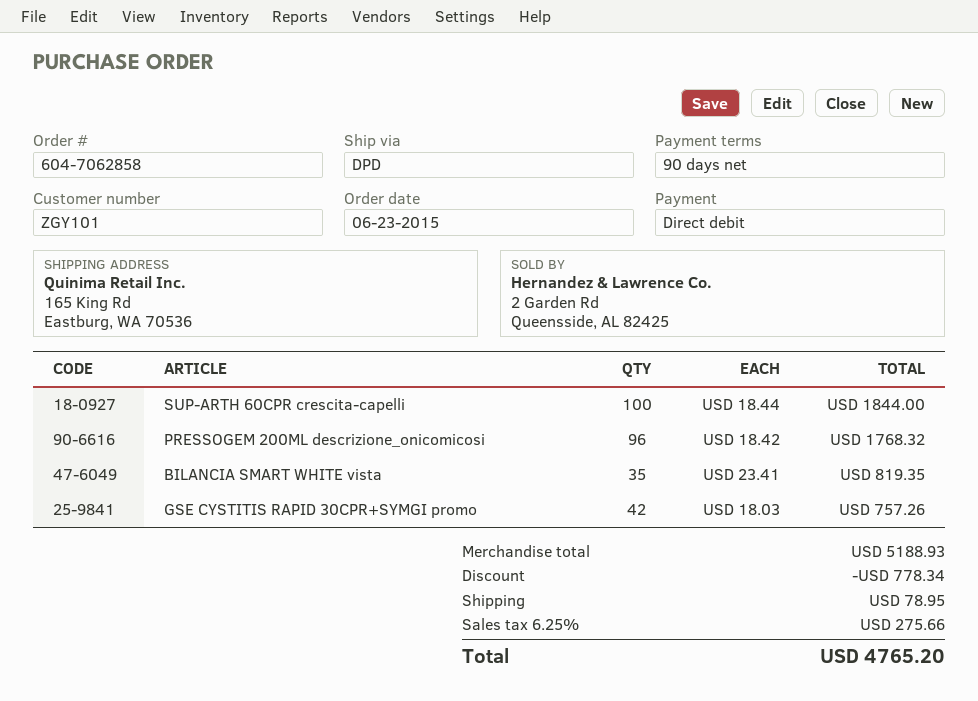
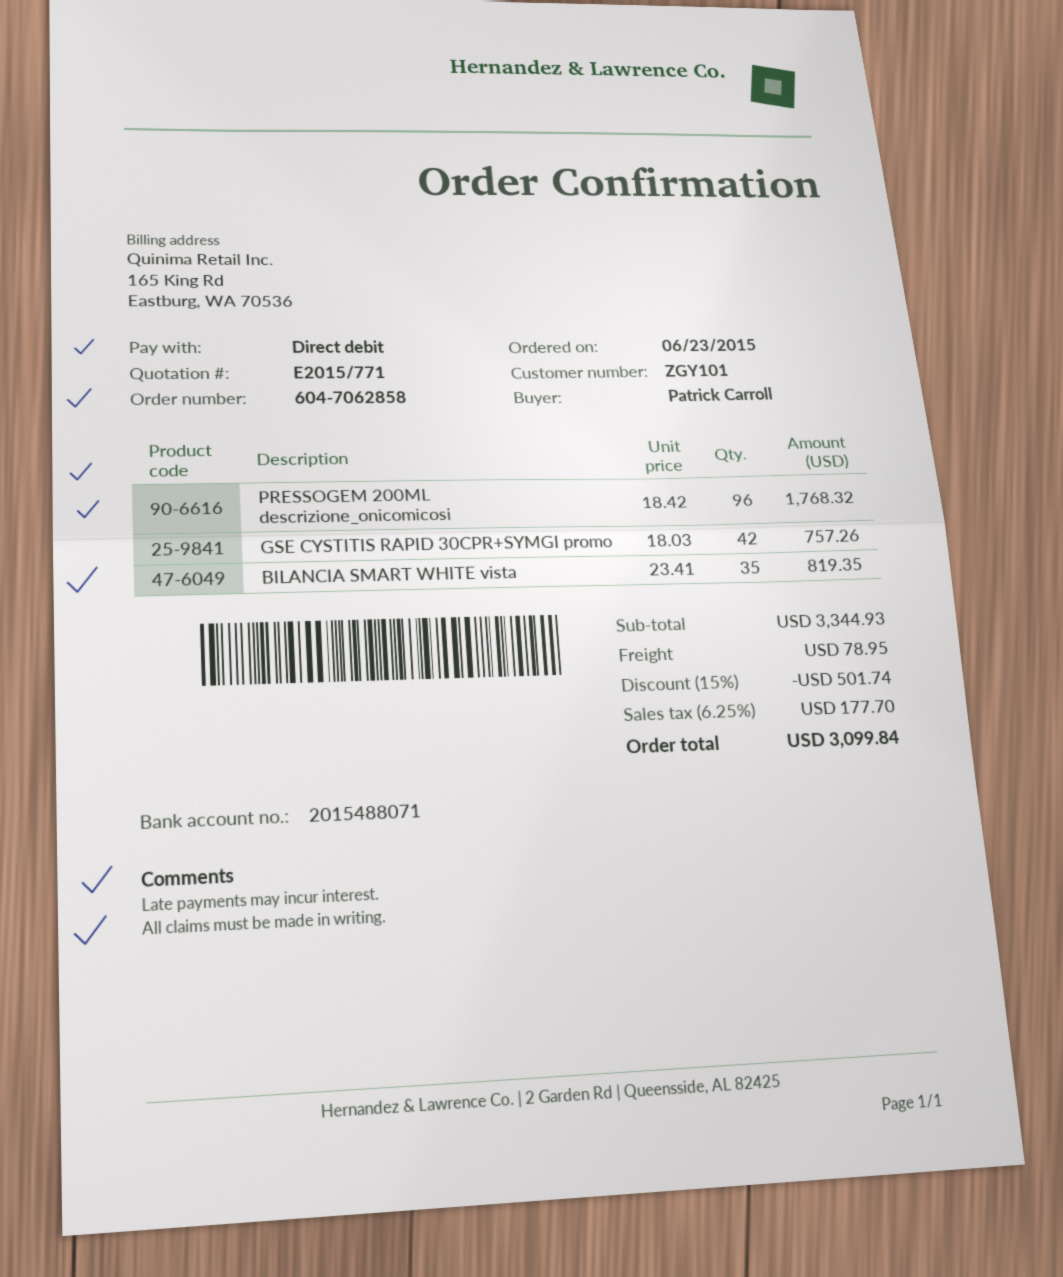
SUP-ARTH 60CPR crescita-capelli: 100 x 18.44 = 1844.00 -> none
subtotal: 5188.93 -> 3344.93
discount: 778.34 -> 501.74
tax: 6.25% = 275.66 -> 6.25% = 177.70
total: 4765.20 -> 3099.84

